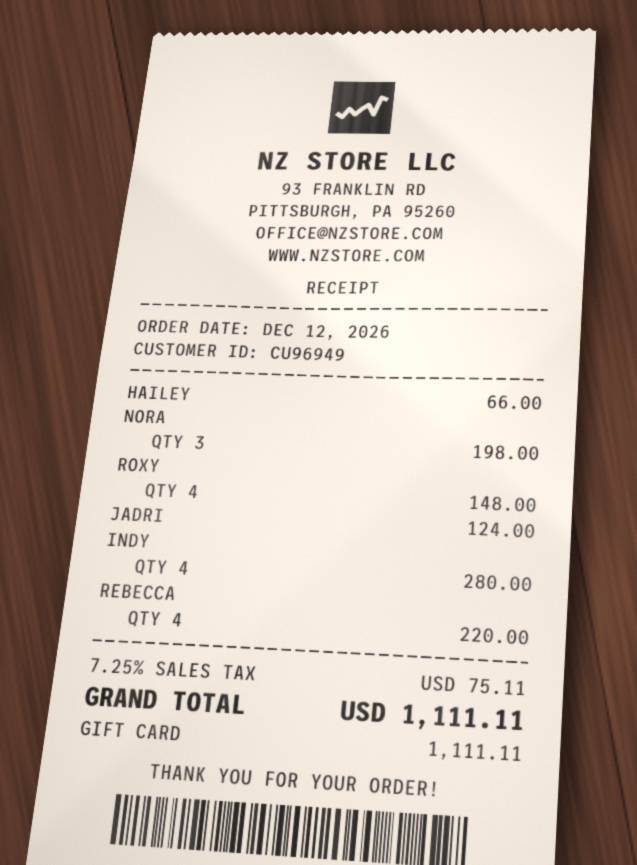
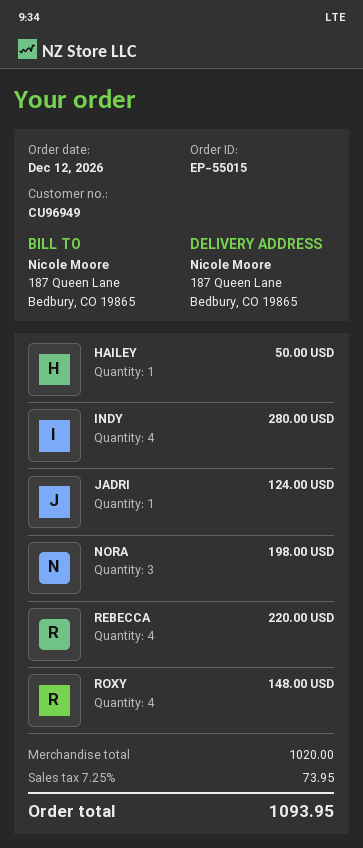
HAILEY: 1 for 66.00 -> 1 for 50.00
tax: 7.25% = 75.11 -> 7.25% = 73.95
total: 1111.11 -> 1093.95

